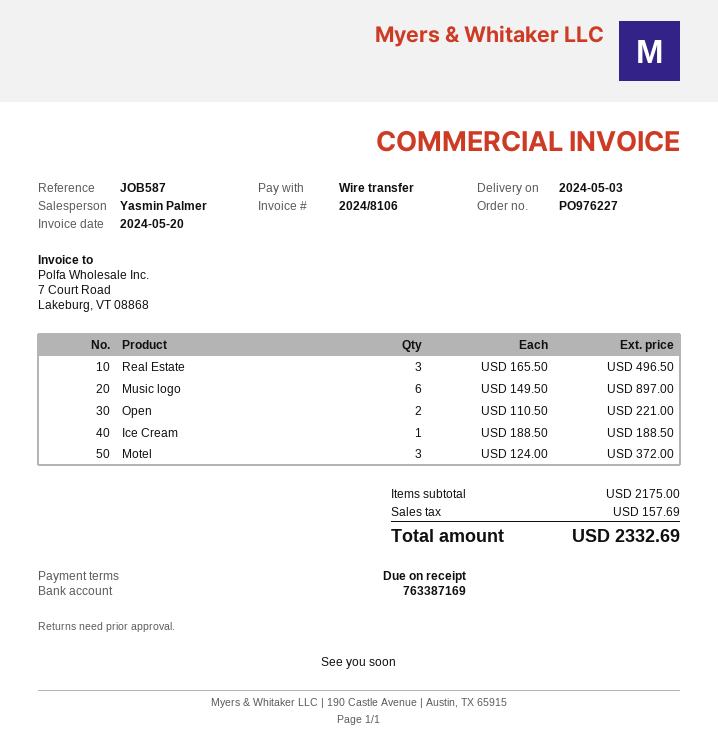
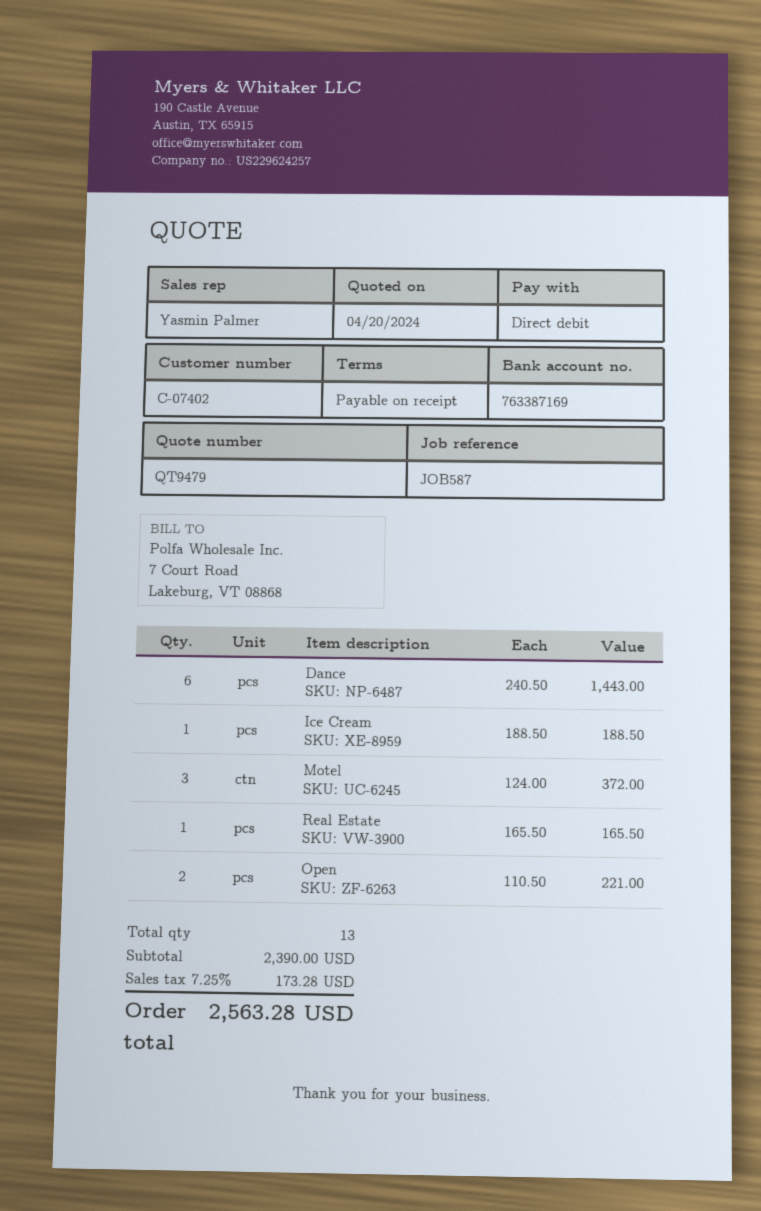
payment method: bank transfer -> direct debit
Real Estate: 3 x 165.50 = 496.50 -> 1 x 165.50 = 165.50
Music logo: 6 x 149.50 = 897.00 -> none
Dance: none -> 6 x 240.50 = 1443.00
subtotal: 2175.00 -> 2390.00
tax: 157.69 -> 173.28
total: 2332.69 -> 2563.28

